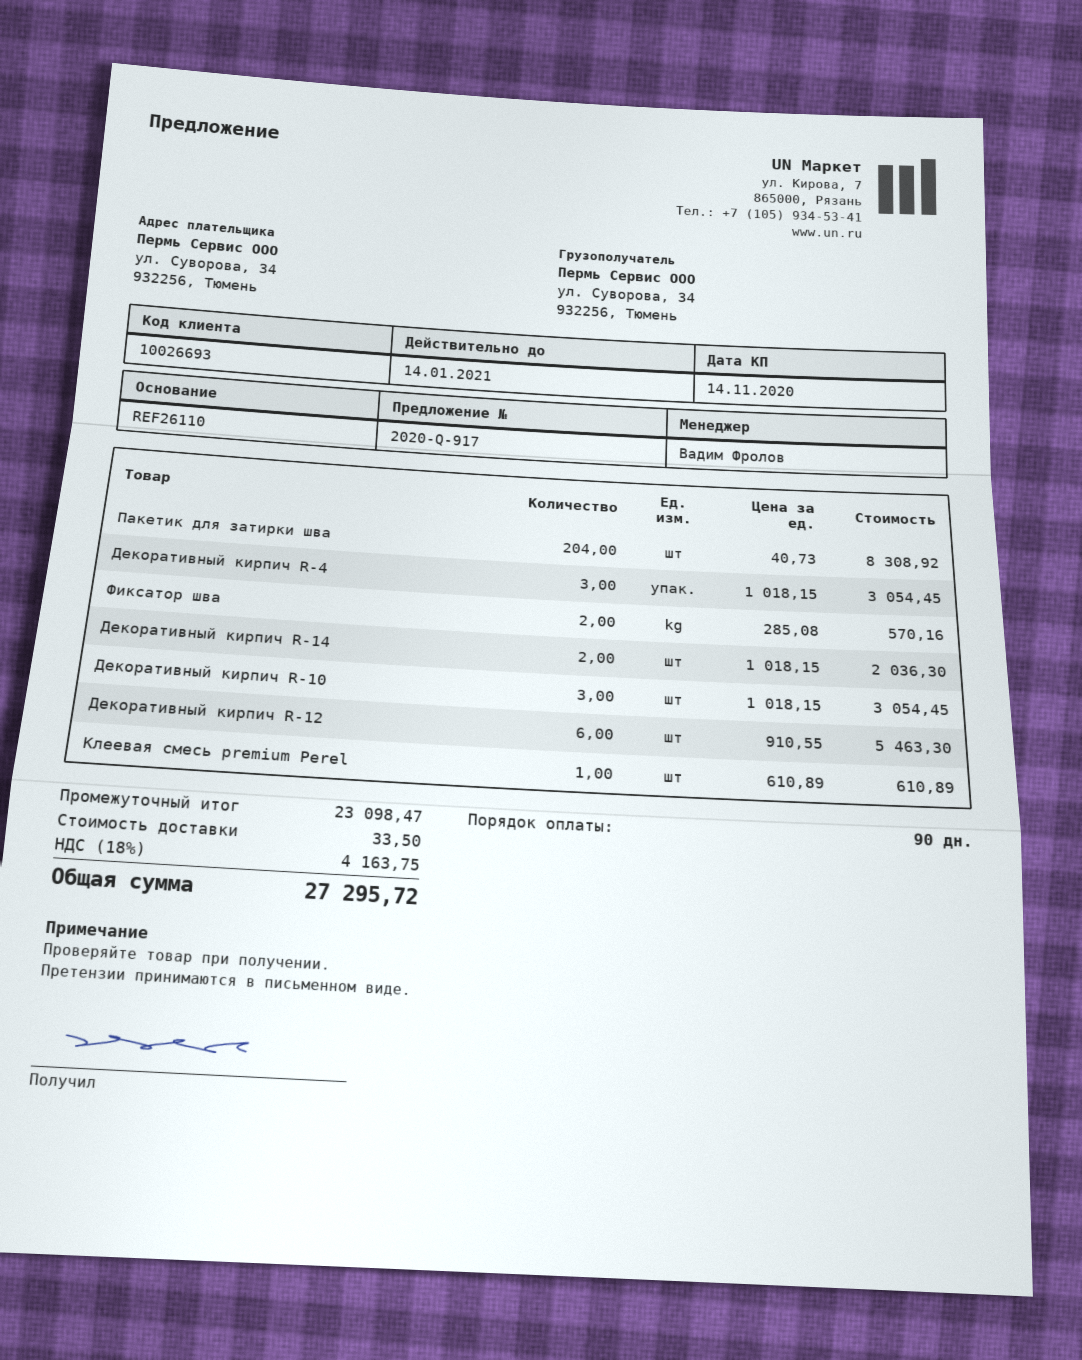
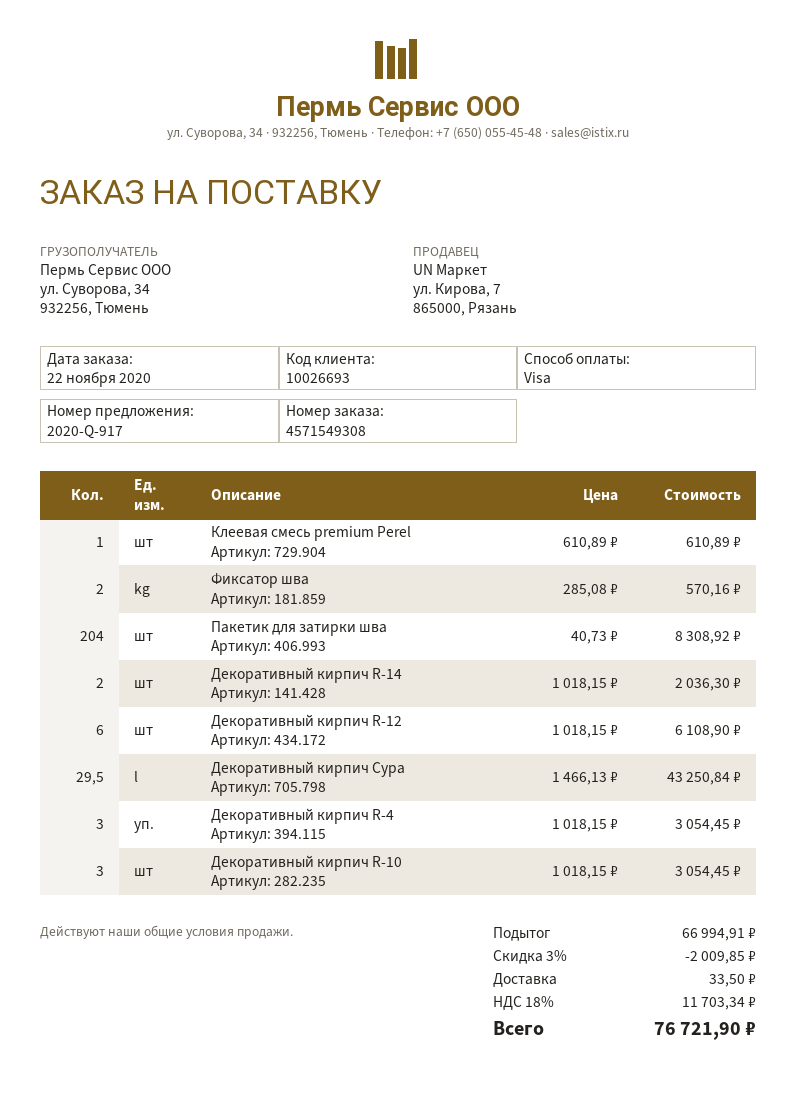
Декоративный кирпич R-12: 6 x 910.55 = 5463.30 -> 6 x 1018.15 = 6108.90
Декоративный кирпич Сура: none -> 29.5 x 1466.13 = 43250.84
subtotal: 23098.47 -> 66994.91
discount: none -> 3% = 2009.85
tax: 18% = 4163.75 -> 18% = 11703.34
total: 27295.72 -> 76721.90

